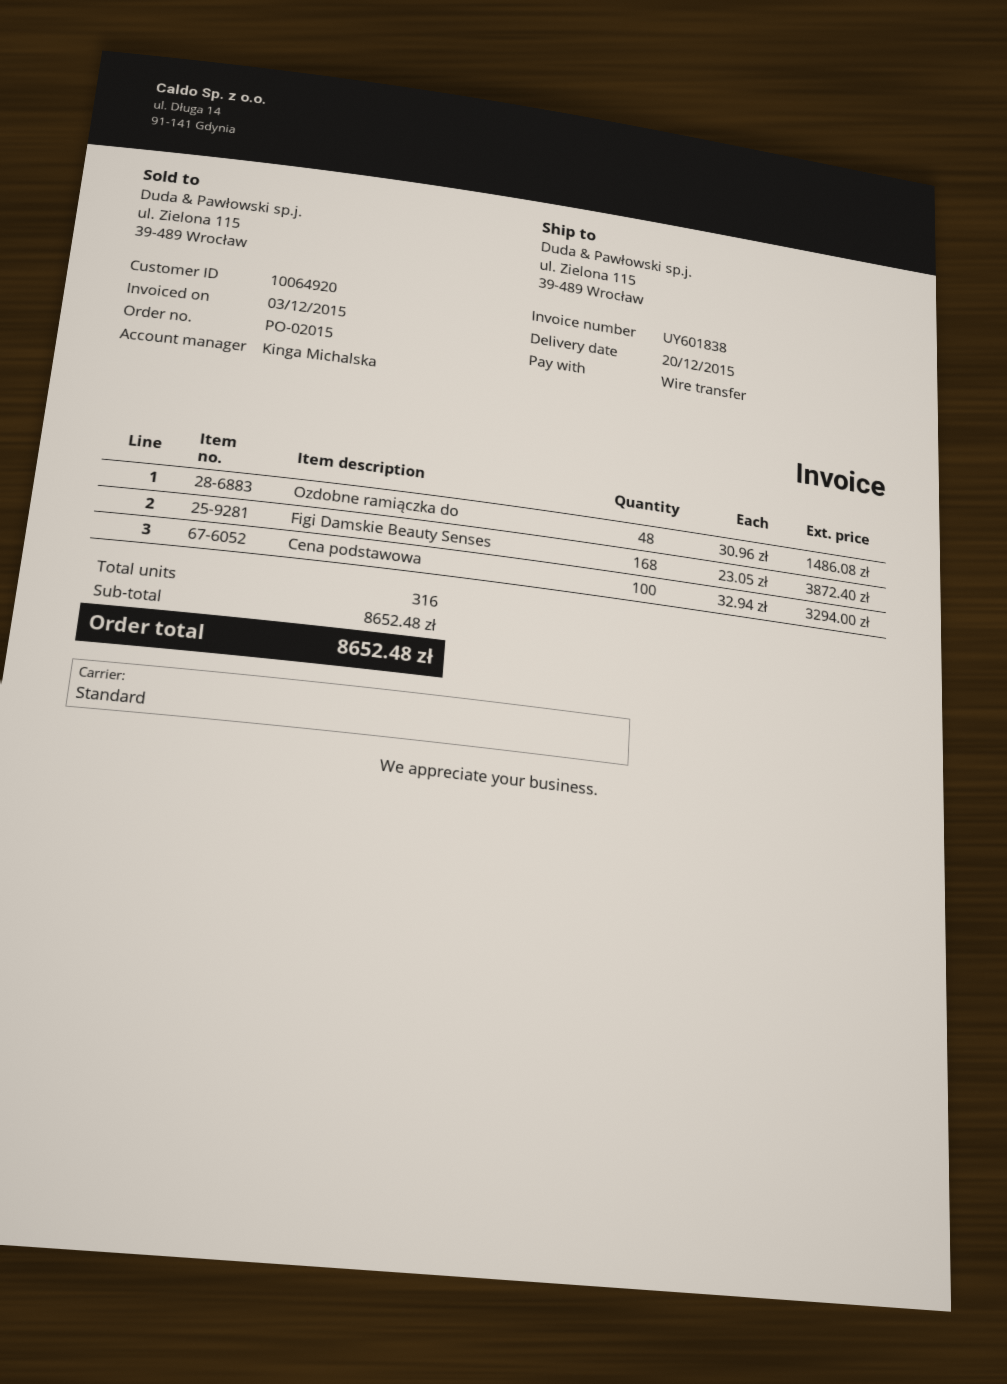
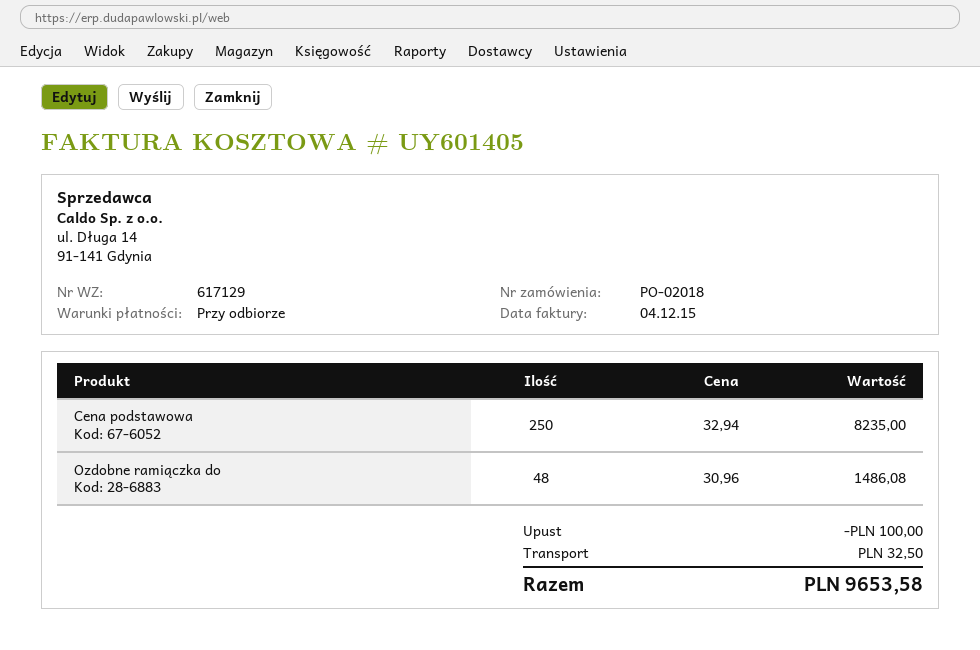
order number: PO-02015 -> PO-02018
invoice number: UY601838 -> UY601405
invoice date: 2015-12-03 -> 2015-12-04
Figi Damskie Beauty Senses: 168 x 23.05 = 3872.40 -> none
Cena podstawowa: 100 x 32.94 = 3294.00 -> 250 x 32.94 = 8235.00
discount: none -> 100.00
shipping: none -> 32.50
total: 8652.48 -> 9653.58

